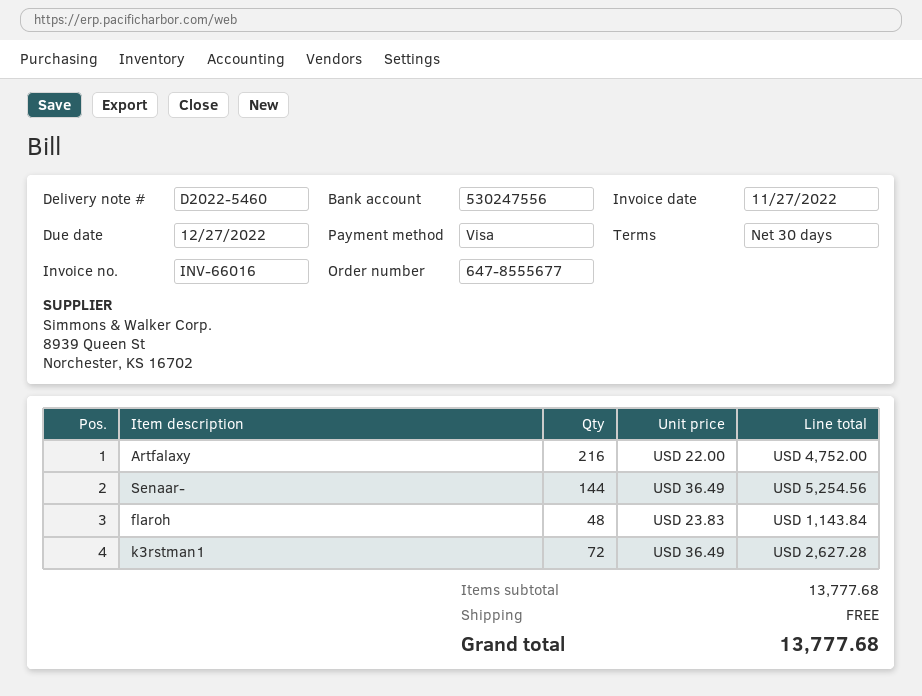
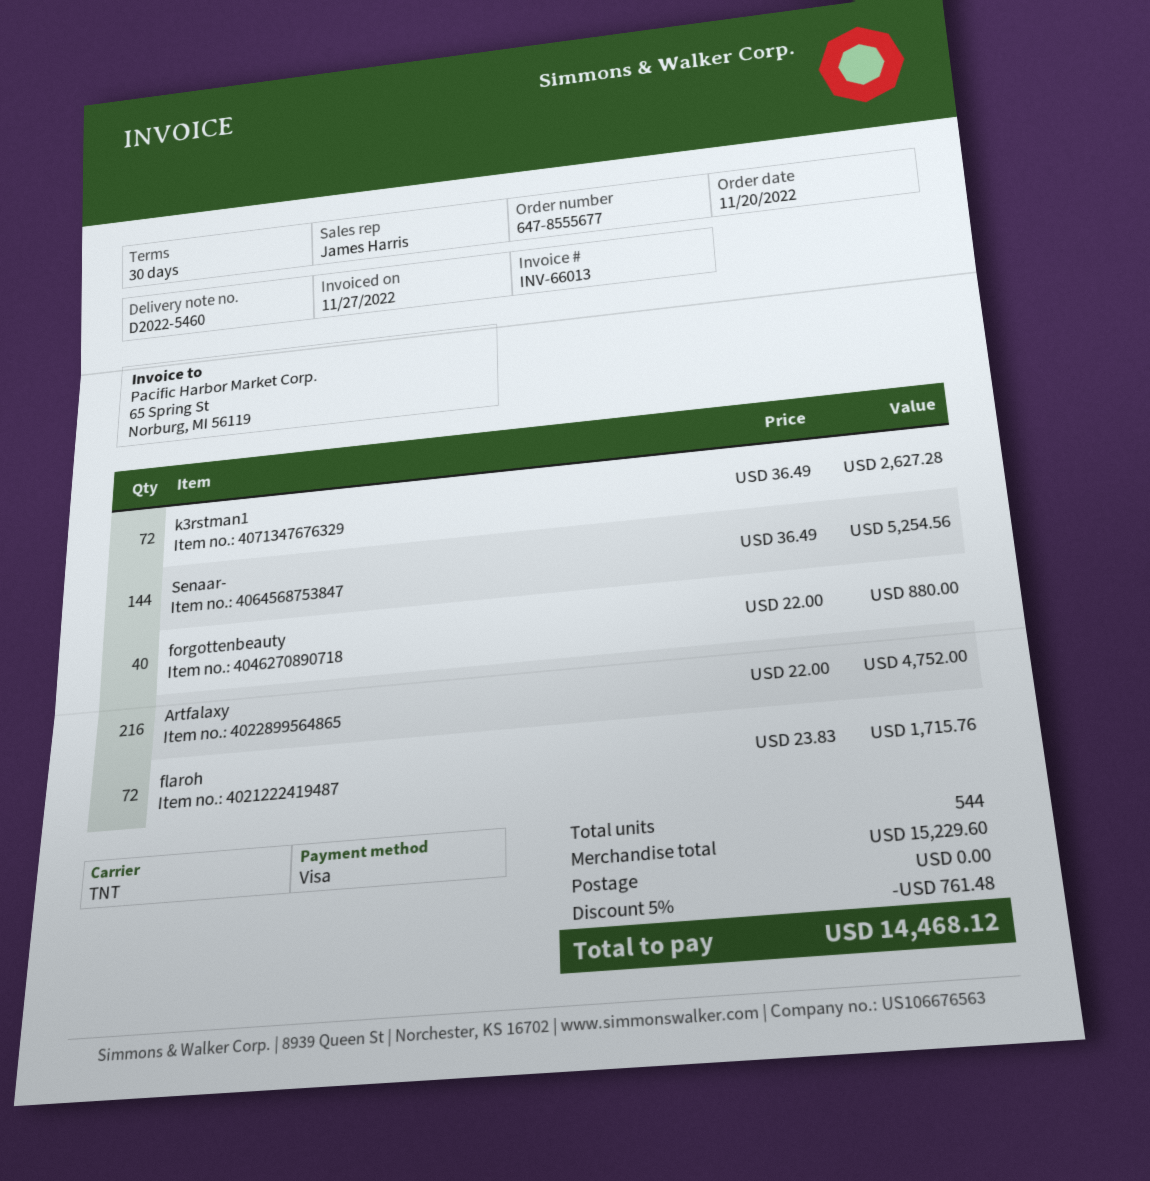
invoice number: INV-66016 -> INV-66013
flaroh: 48 x 23.83 = 1143.84 -> 72 x 23.83 = 1715.76
forgottenbeauty: none -> 40 x 22.00 = 880.00
subtotal: 13777.68 -> 15229.60
discount: none -> 5% = 761.48
total: 13777.68 -> 14468.12

